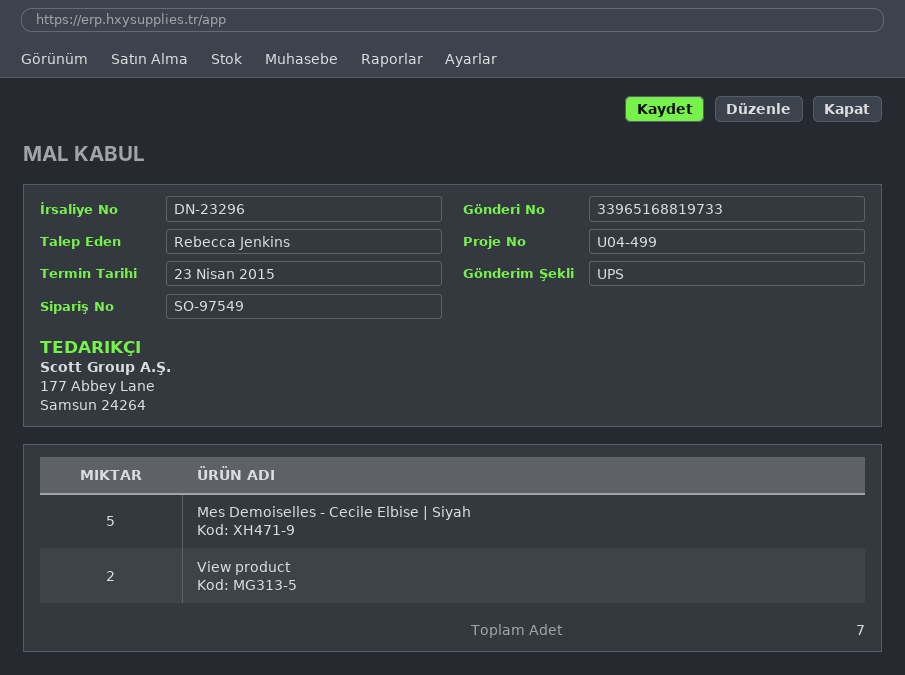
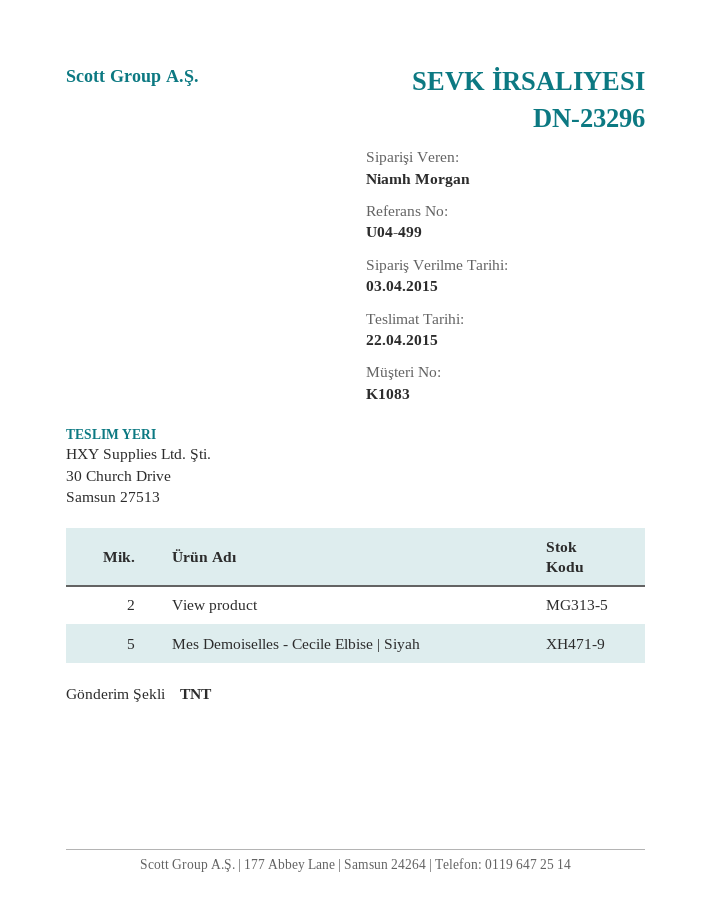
delivery date: 2015-04-23 -> 2015-04-22
ordered by: Rebecca Jenkins -> Niamh Morgan
shipping method: UPS -> TNT

